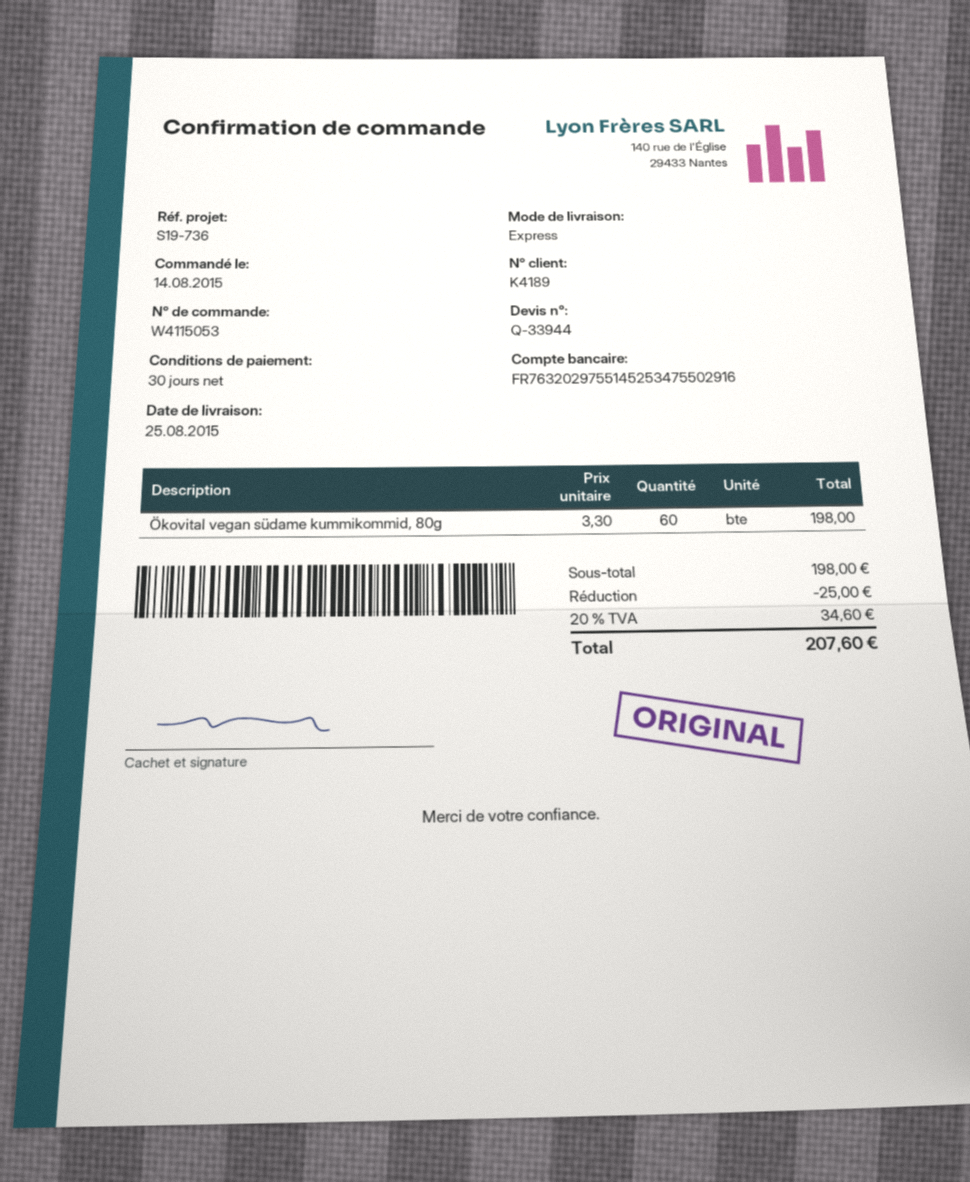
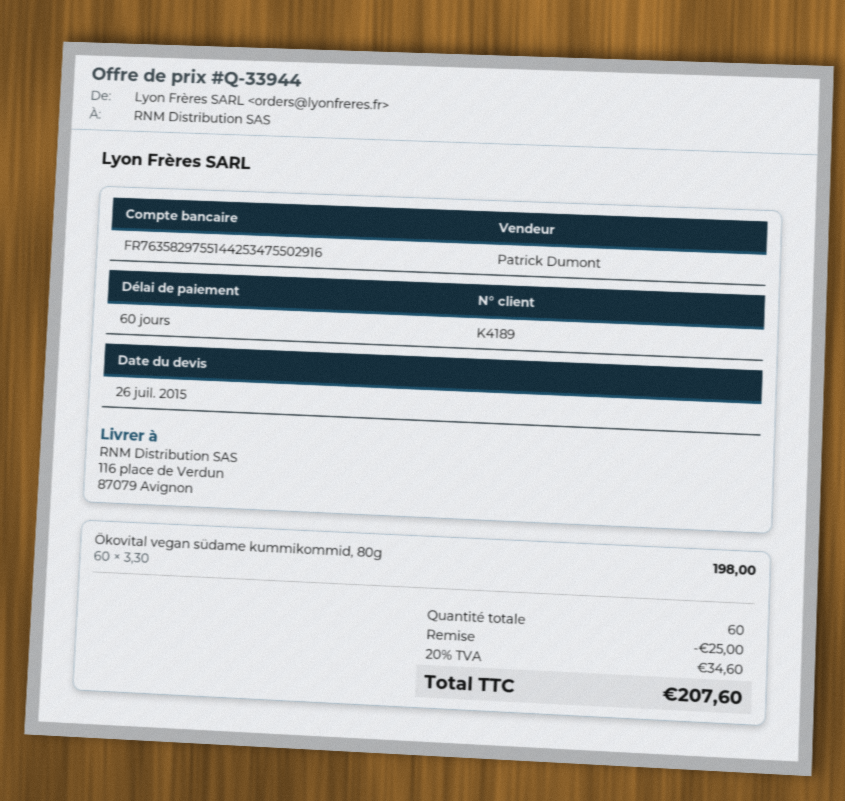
payment terms: 30 days -> 60 days
bank account: FR7632029755145253475502916 -> FR7635829755144253475502916

